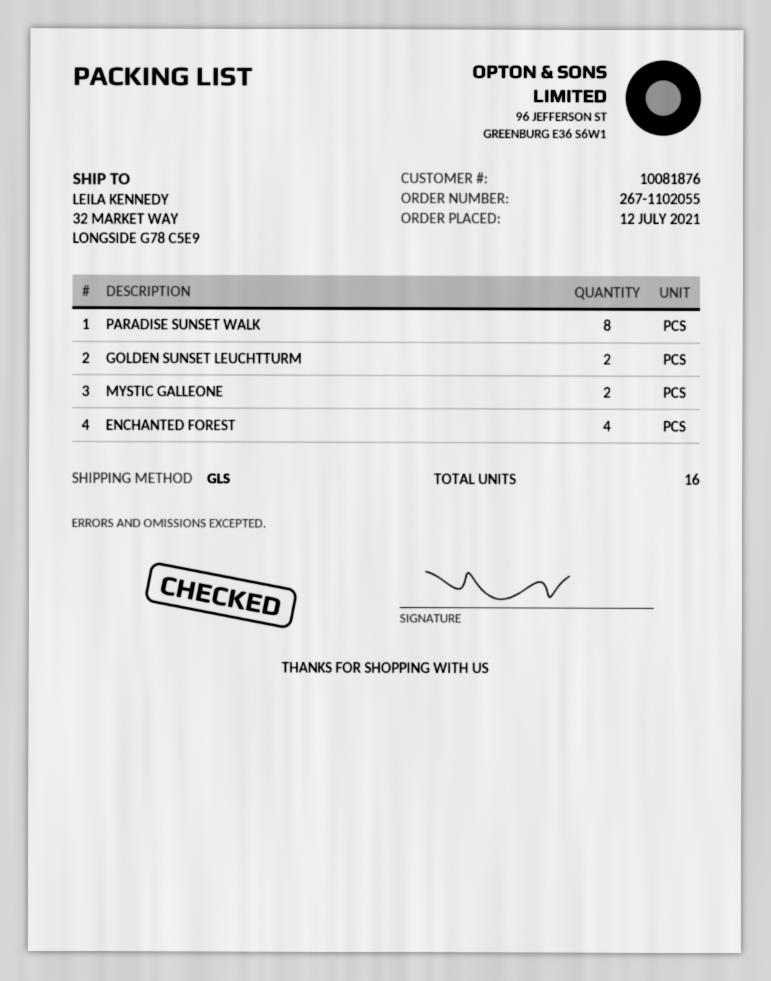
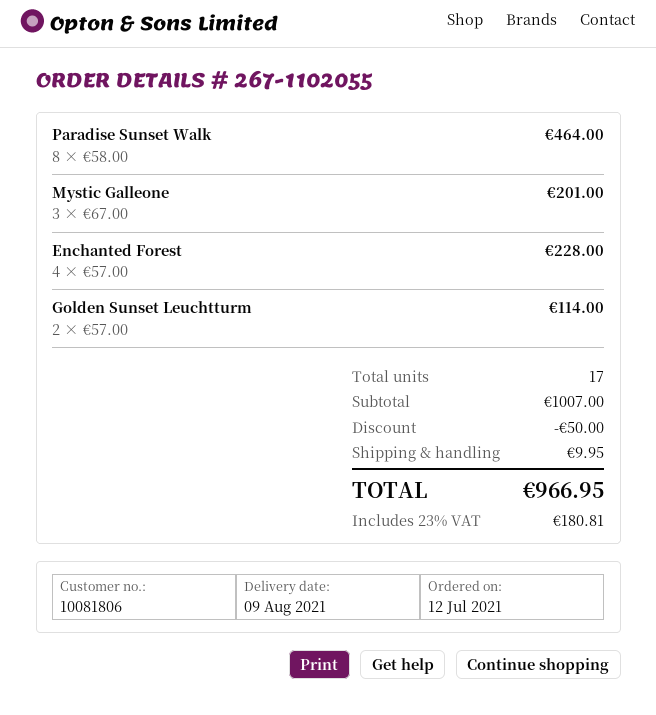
customer number: 10081876 -> 10081806
MYSTIC GALLEONE: 2 -> 3
total quantity: 16 -> 17

